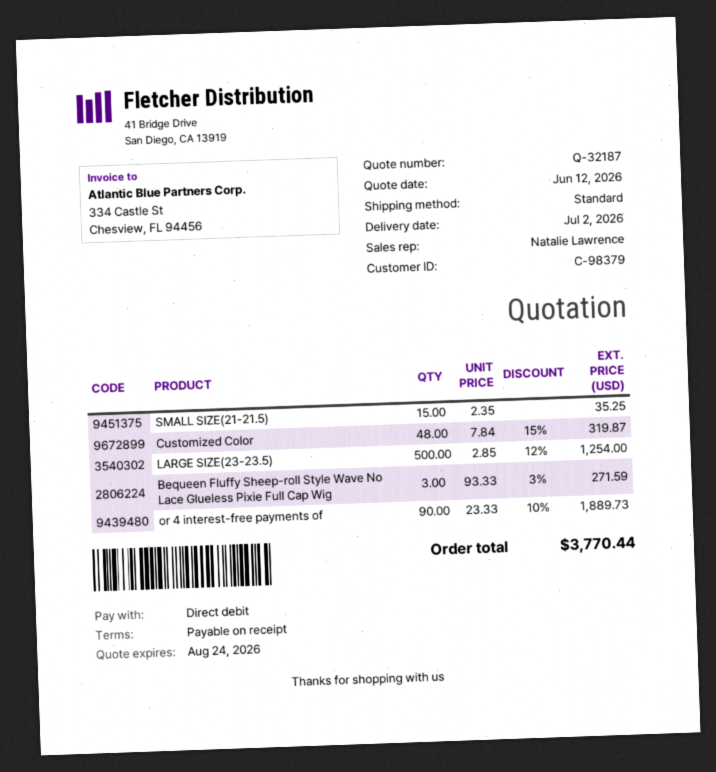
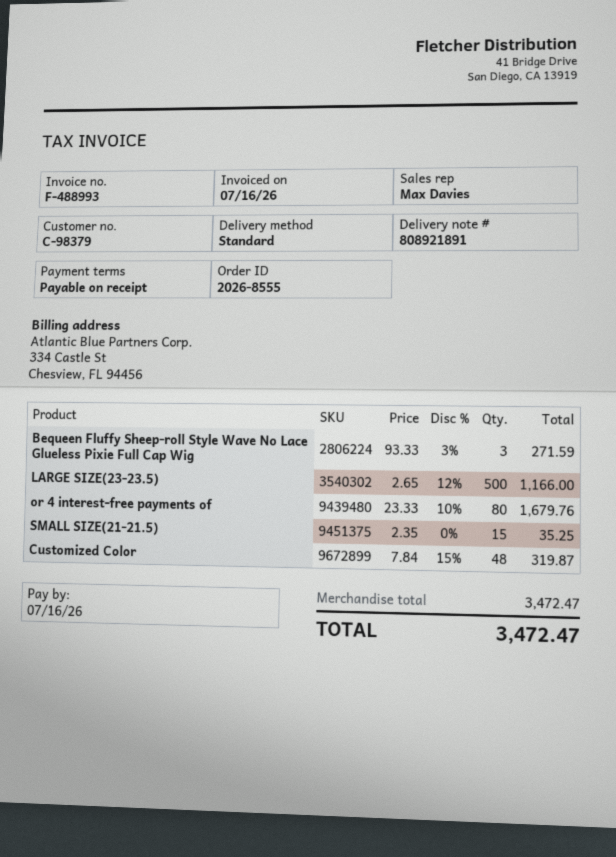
sales rep: Natalie Lawrence -> Max Davies
LARGE SIZE(23-23.5): 500 x 2.85 - 12% = 1254.00 -> 500 x 2.65 - 12% = 1166.00
or 4 interest-free payments of: 90 x 23.33 - 10% = 1889.73 -> 80 x 23.33 - 10% = 1679.76
total: 3770.44 -> 3472.47

